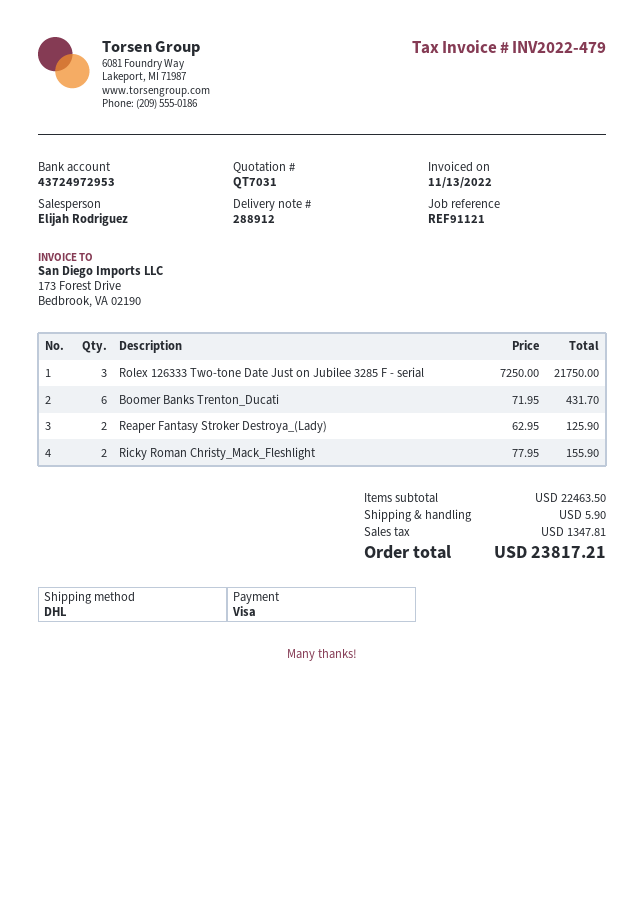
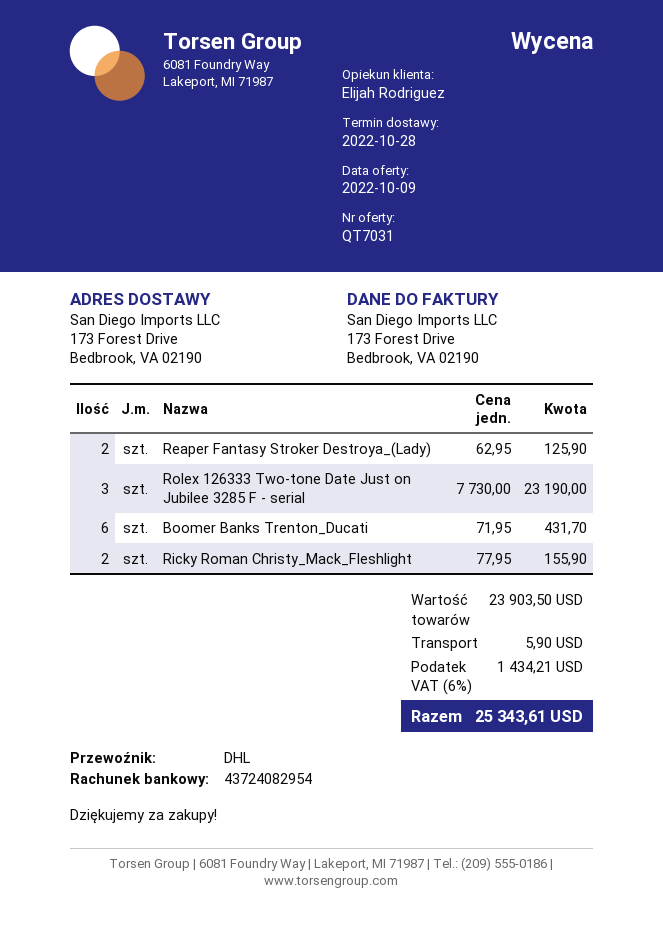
bank account: 43724972953 -> 43724082954
Rolex 126333 Two-tone Date Just on Jubilee 3285 F - serial: 3 x 7250.00 = 21750.00 -> 3 x 7730.00 = 23190.00
subtotal: 22463.50 -> 23903.50
tax: 1347.81 -> 1434.21
total: 23817.21 -> 25343.61

